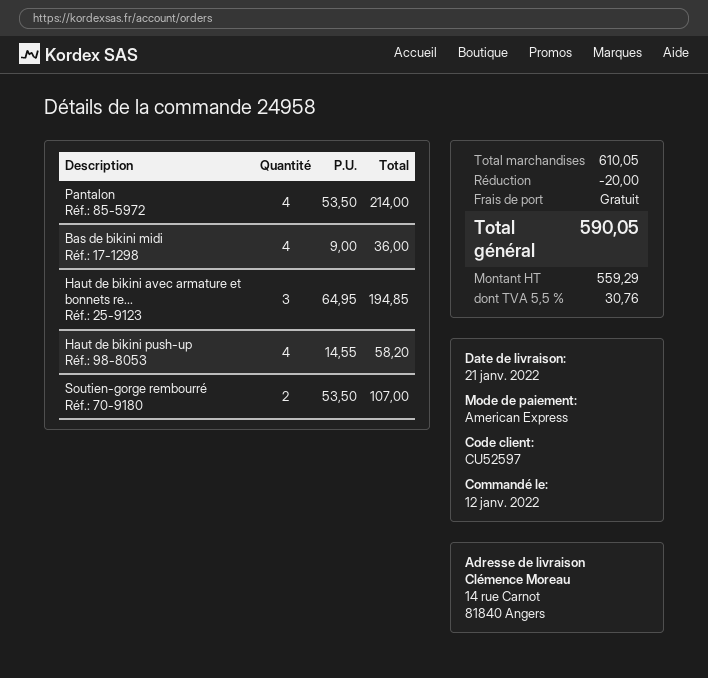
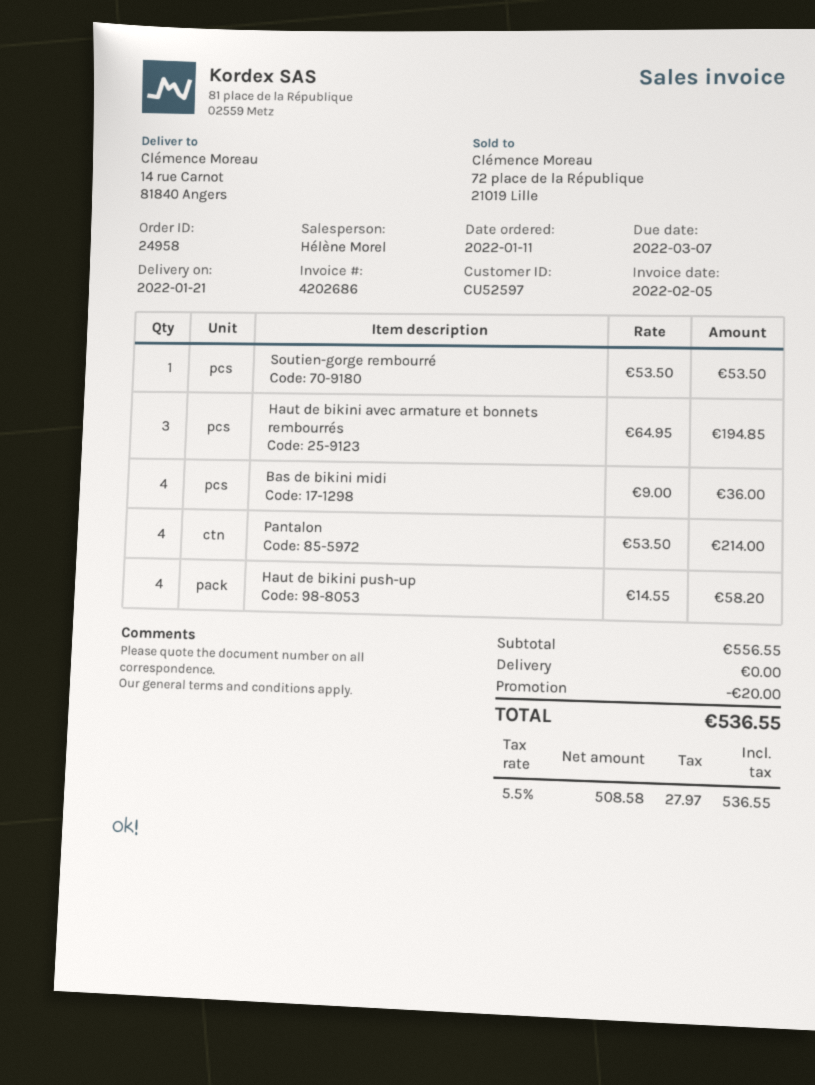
order date: 2022-01-12 -> 2022-01-11
Soutien-gorge rembourré: 2 x 53.50 = 107.00 -> 1 x 53.50 = 53.50
subtotal: 610.05 -> 556.55
net: 559.29 -> 508.58
tax: 5.5% = 30.76 -> 5.5% = 27.97
total: 590.05 -> 536.55

